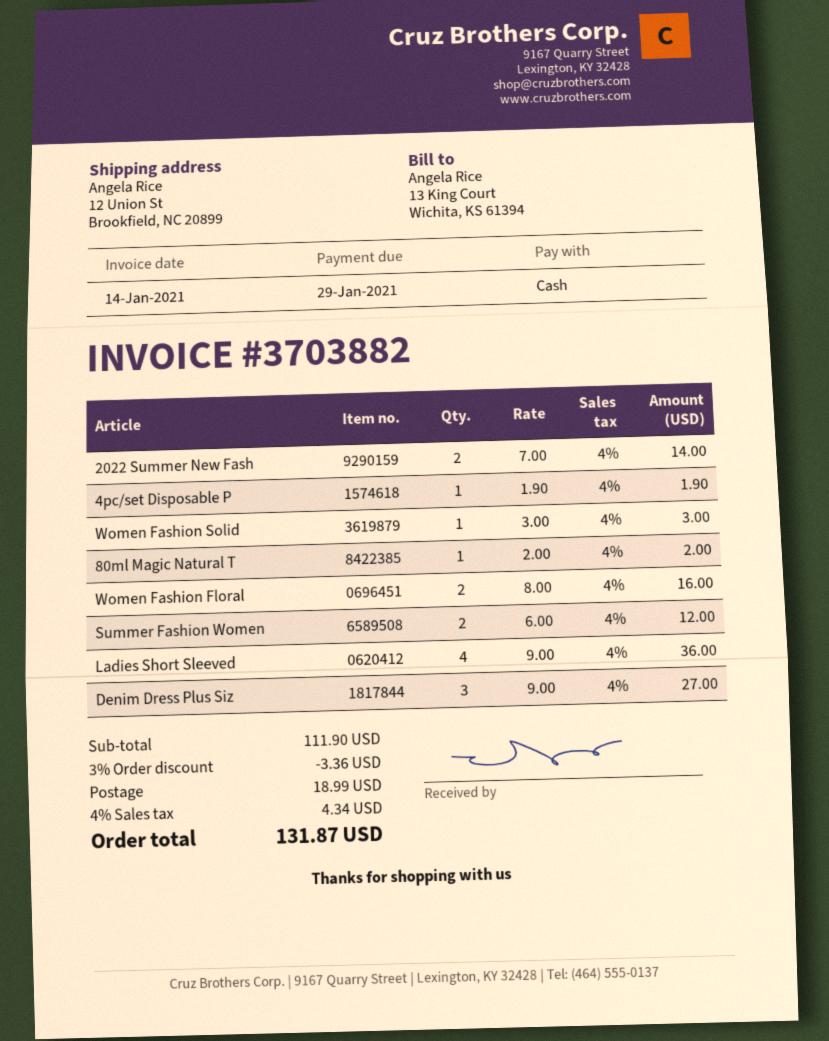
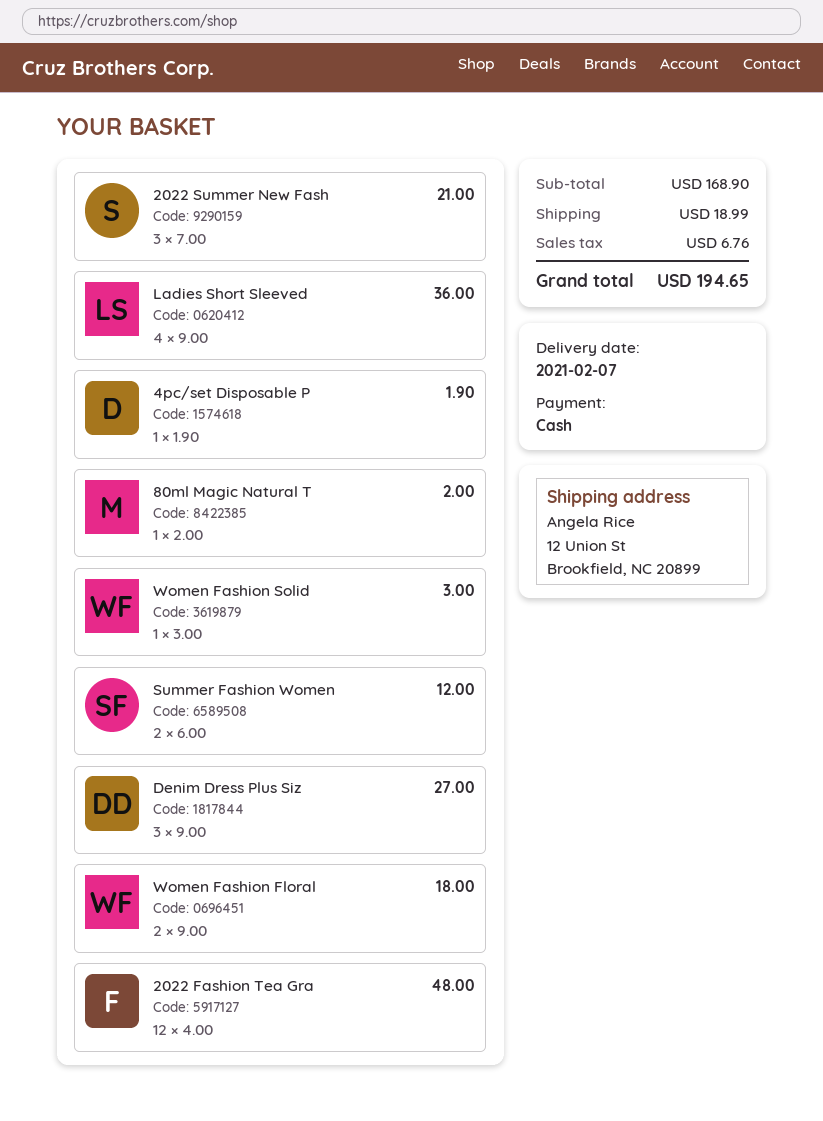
2022 Summer New Fash: 2 x 7.00 = 14.00 -> 3 x 7.00 = 21.00
Women Fashion Floral: 2 x 8.00 = 16.00 -> 2 x 9.00 = 18.00
2022 Fashion Tea Gra: none -> 12 x 4.00 = 48.00
subtotal: 111.90 -> 168.90
discount: 3% = 3.36 -> none
tax: 4.34 -> 6.76
total: 131.87 -> 194.65

